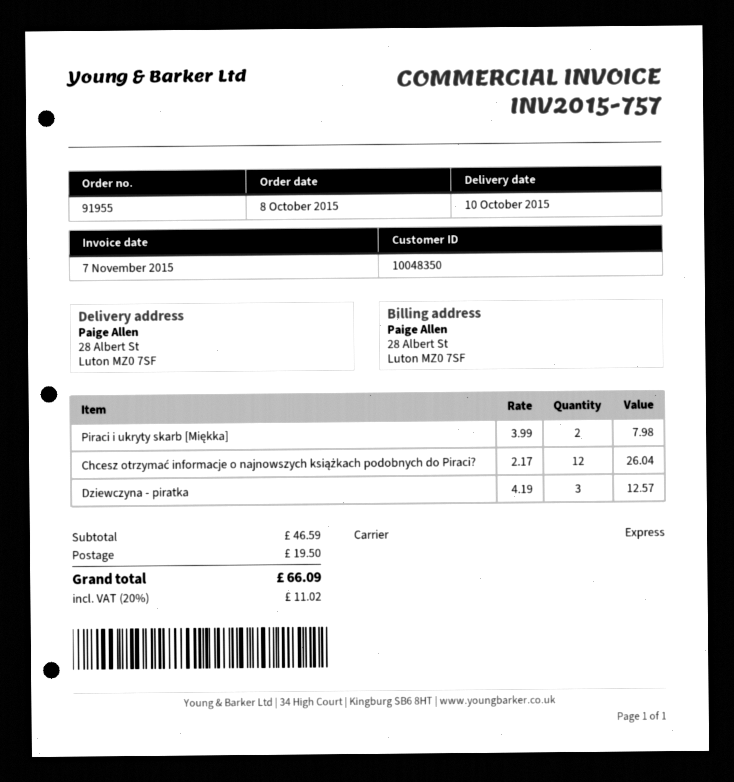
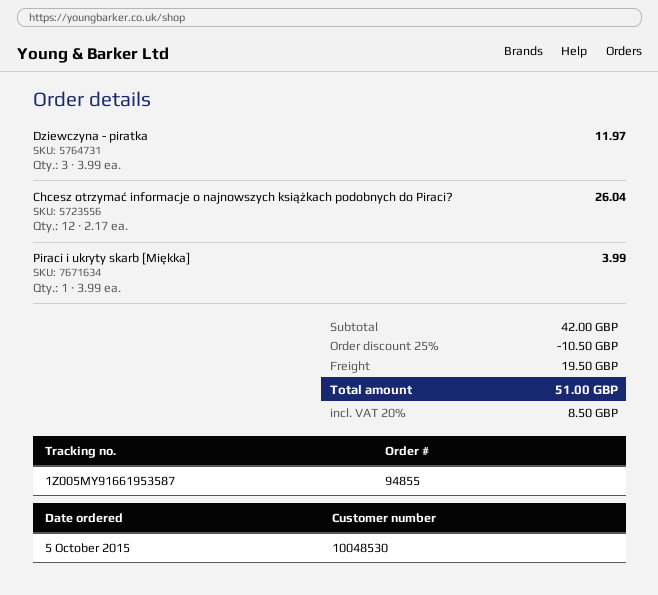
order number: 91955 -> 94855
order date: 2015-10-08 -> 2015-10-05
customer number: 10048350 -> 10048530
Piraci i ukryty skarb [Miękka]: 2 x 3.99 = 7.98 -> 1 x 3.99 = 3.99
Dziewczyna - piratka: 3 x 4.19 = 12.57 -> 3 x 3.99 = 11.97
subtotal: 46.59 -> 42.00
discount: none -> 25% = 10.50
tax: 20% = 11.02 -> 20% = 8.50
total: 66.09 -> 51.00

